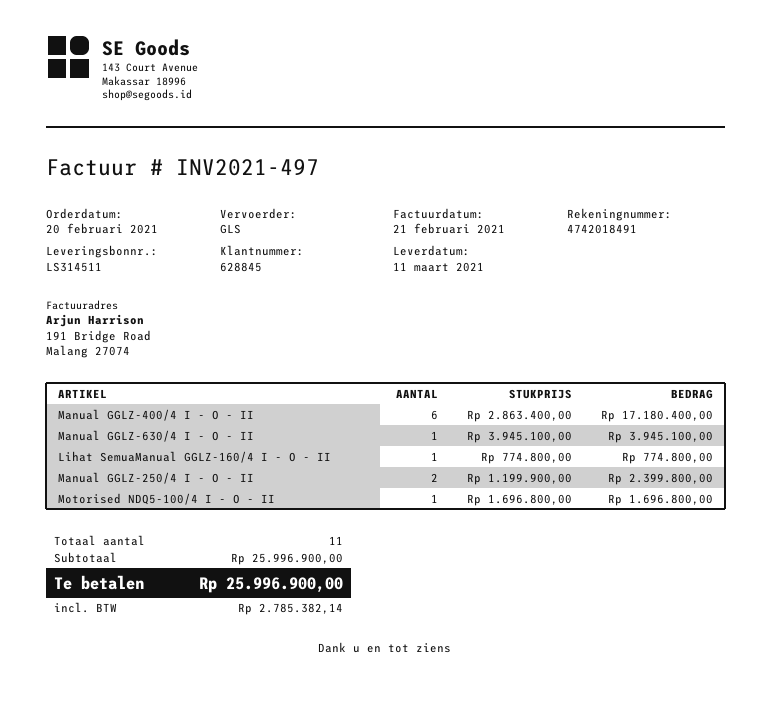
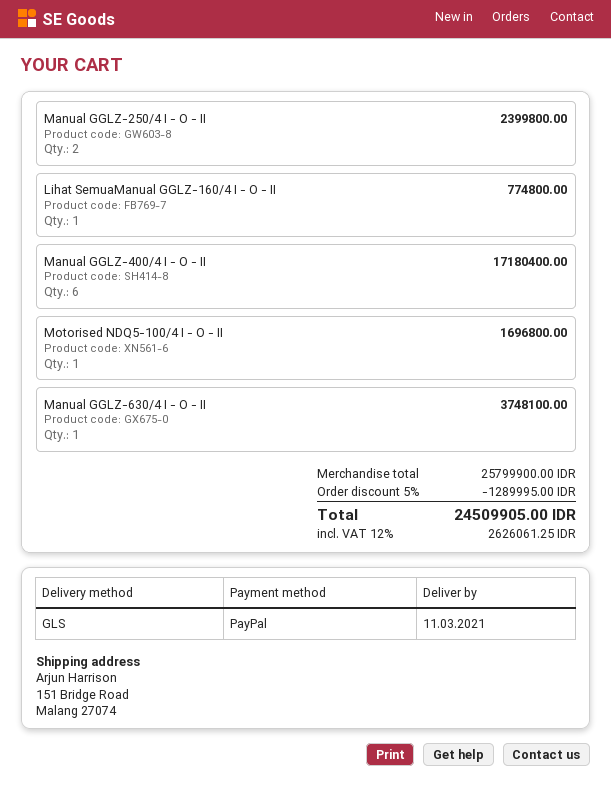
Manual GGLZ-630/4 I - O - II: 1 for 3945100.00 -> 1 for 3748100.00
subtotal: 25996900.00 -> 25799900.00
discount: none -> 5% = 1289995.00
tax: 2785382.14 -> 2626061.25
total: 25996900.00 -> 24509905.00

